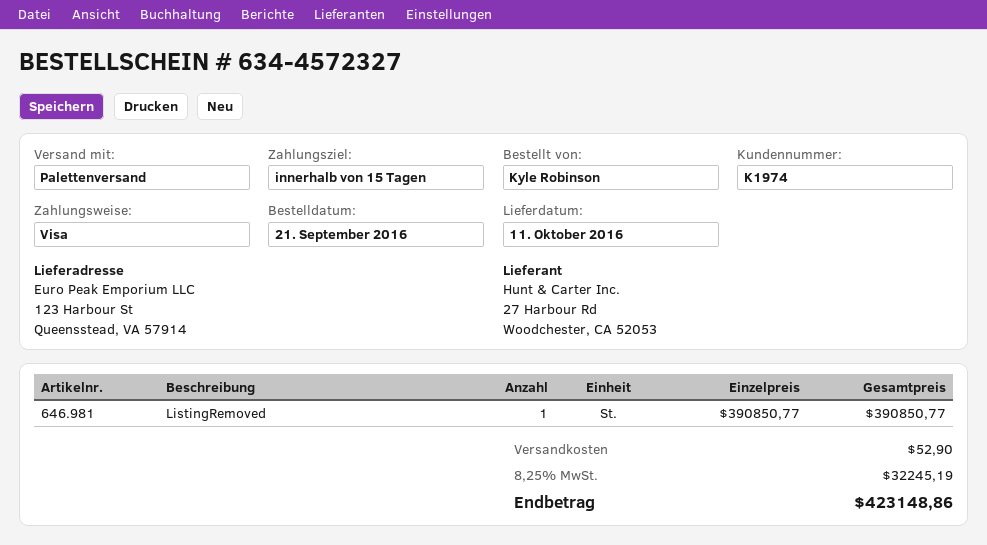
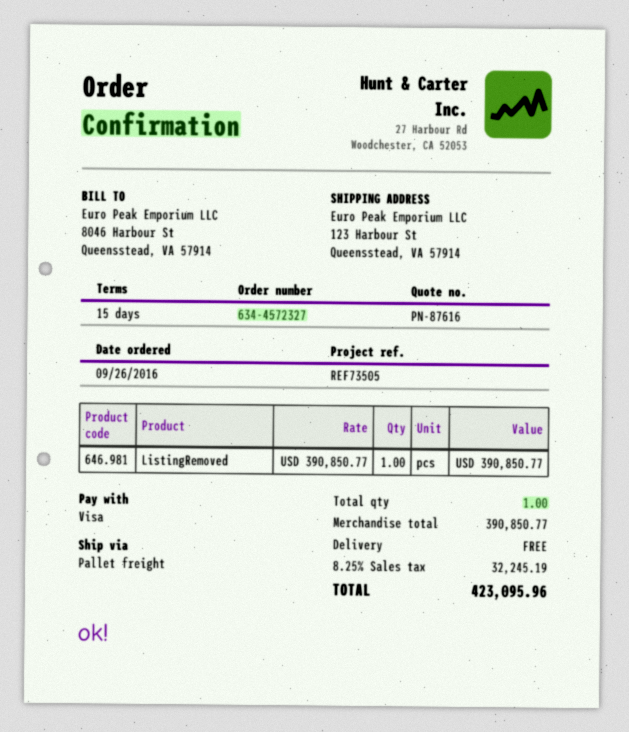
order date: 2016-09-21 -> 2016-09-26
shipping: 52.90 -> 0.00
total: 423148.86 -> 423095.96

